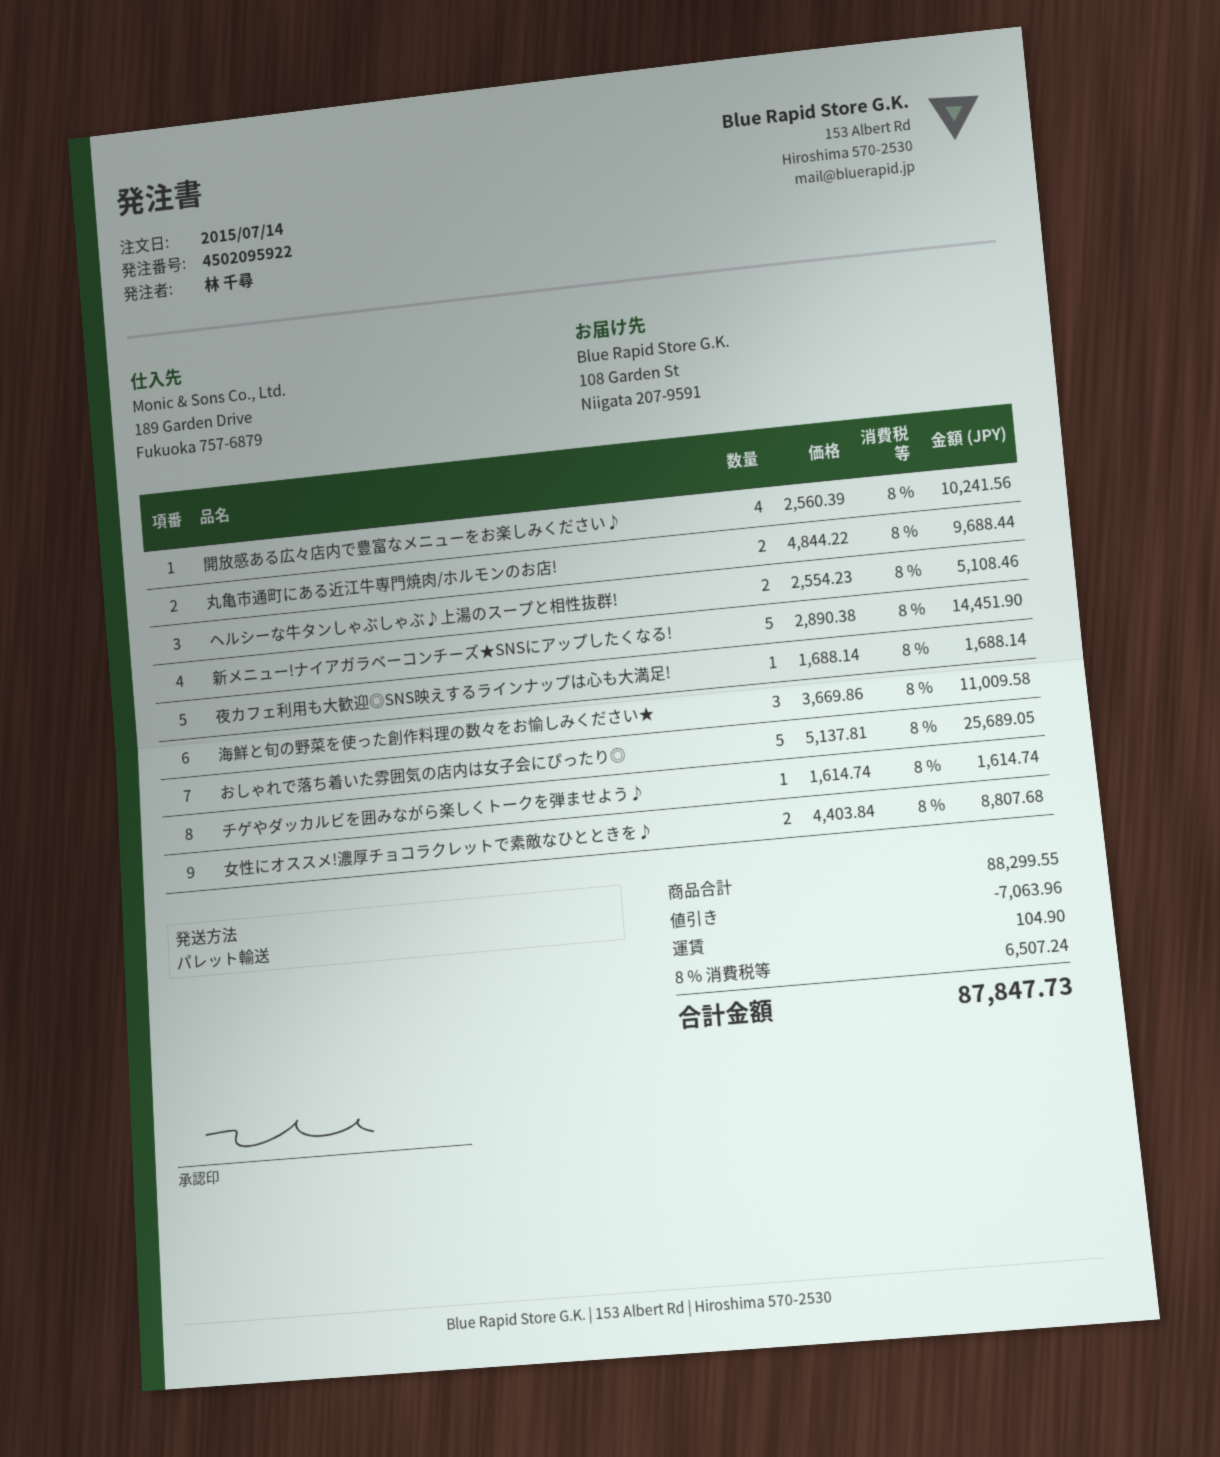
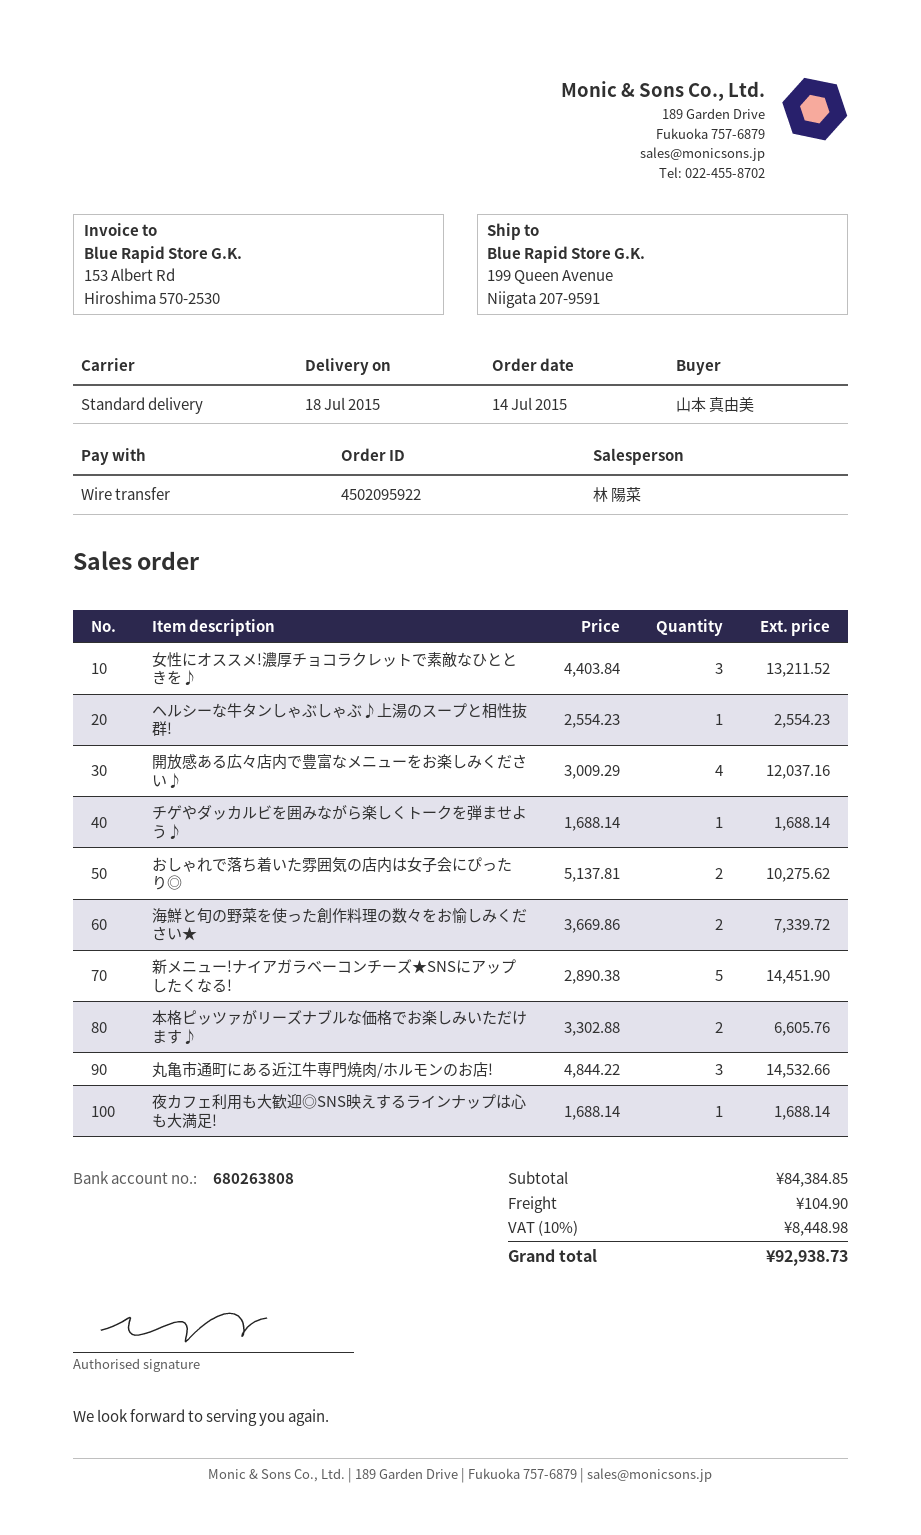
ordered by: 林 千尋 -> 山本 真由美
shipping method: pallet freight -> standard
ship to: 108 Garden St, Niigata 207-9591 -> 199 Queen Avenue, Niigata 207-9591
開放感ある広々店内で豊富なメニューをお楽しみください♪: 4 x 2560.39 = 10241.56 -> 4 x 3009.29 = 12037.16
丸亀市通町にある近江牛専門焼肉/ホルモンのお店!: 2 x 4844.22 = 9688.44 -> 3 x 4844.22 = 14532.66
ヘルシーな牛タンしゃぶしゃぶ♪上湯のスープと相性抜群!: 2 x 2554.23 = 5108.46 -> 1 x 2554.23 = 2554.23
海鮮と旬の野菜を使った創作料理の数々をお愉しみください★: 3 x 3669.86 = 11009.58 -> 2 x 3669.86 = 7339.72
おしゃれで落ち着いた雰囲気の店内は女子会にぴったり◎: 5 x 5137.81 = 25689.05 -> 2 x 5137.81 = 10275.62
チゲやダッカルビを囲みながら楽しくトークを弾ませよう♪: 1 x 1614.74 = 1614.74 -> 1 x 1688.14 = 1688.14
女性にオススメ!濃厚チョコラクレットで素敵なひとときを♪: 2 x 4403.84 = 8807.68 -> 3 x 4403.84 = 13211.52
本格ピッツァがリーズナブルな価格でお楽しみいただけます♪: none -> 2 x 3302.88 = 6605.76
subtotal: 88299.55 -> 84384.85
discount: 7063.96 -> none
tax: 8% = 6507.24 -> 10% = 8448.98
total: 87847.73 -> 92938.73

